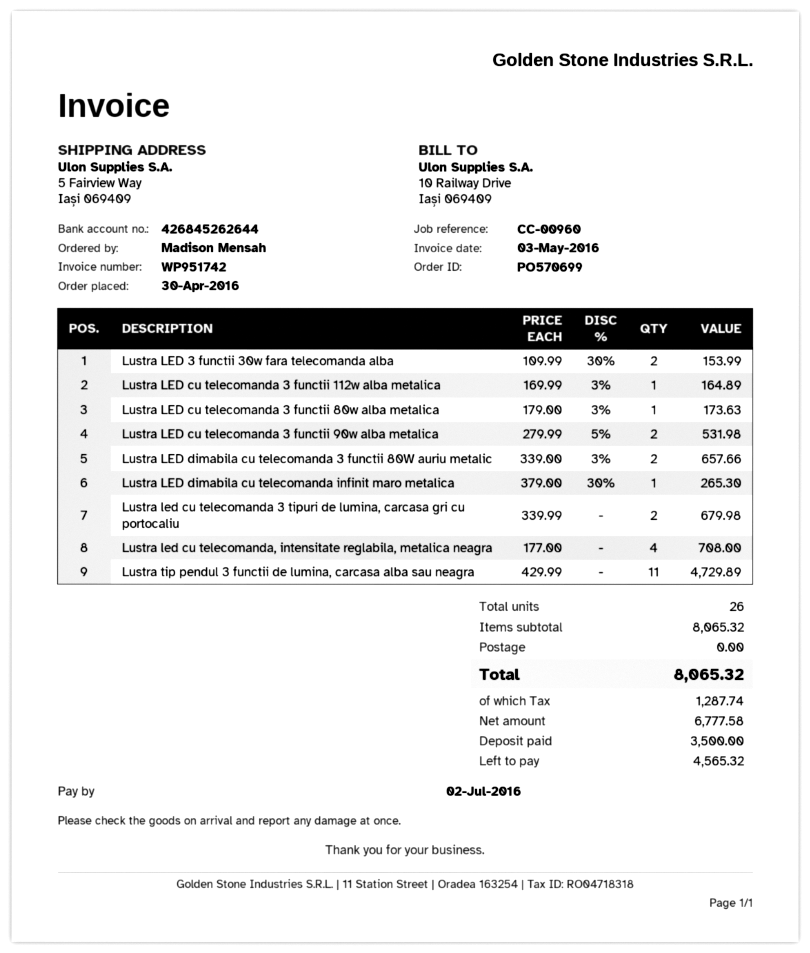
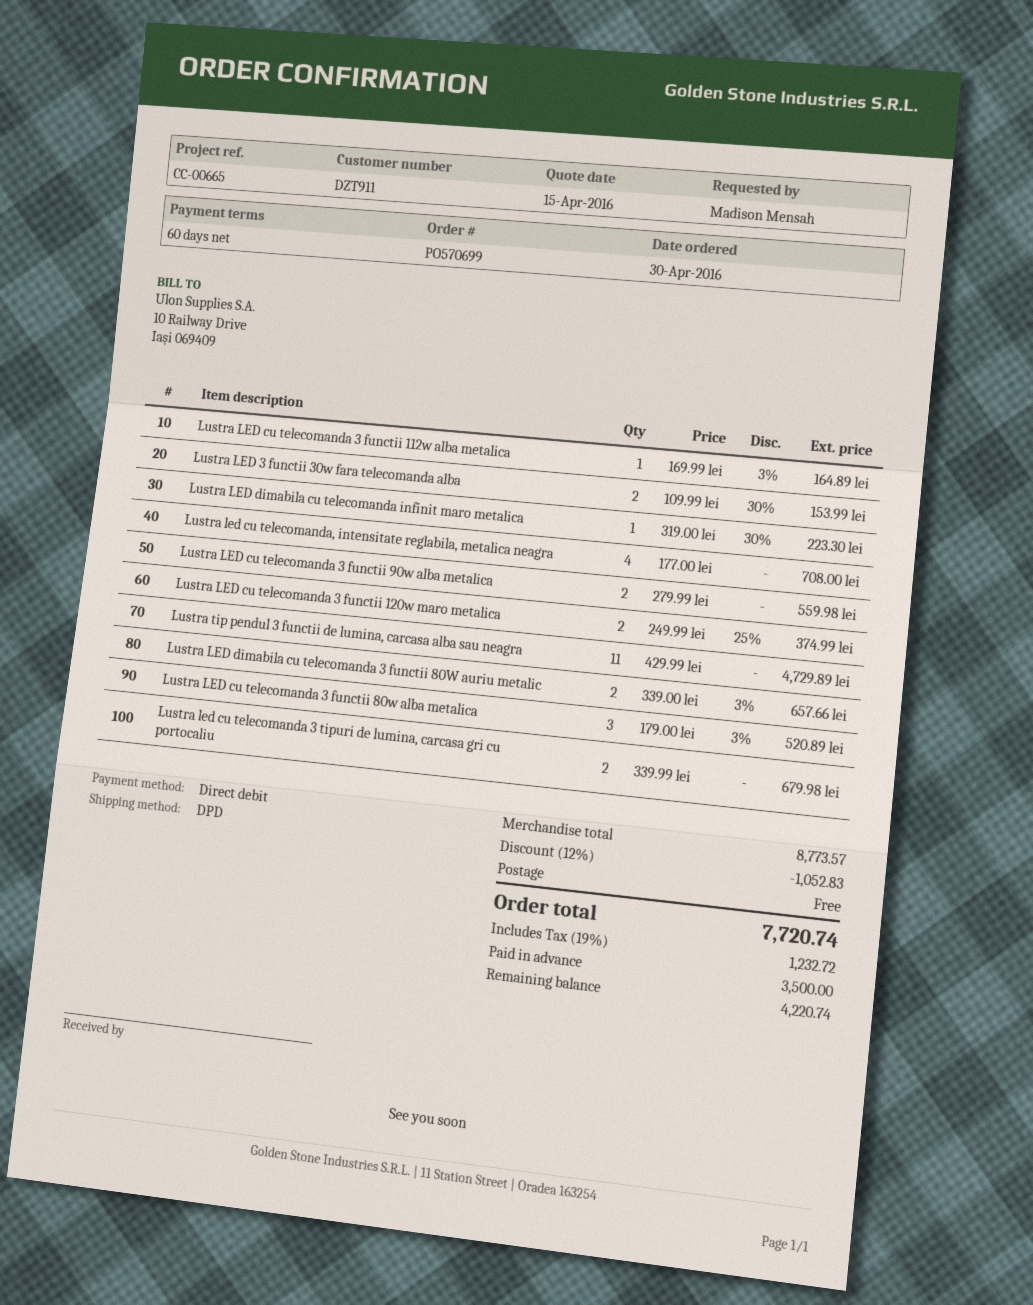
reference: CC-00960 -> CC-00665
Lustra LED cu telecomanda 3 functii 80w alba metalica: 1 x 179.00 - 3% = 173.63 -> 3 x 179.00 - 3% = 520.89
Lustra LED cu telecomanda 3 functii 90w alba metalica: 2 x 279.99 - 5% = 531.98 -> 2 x 279.99 = 559.98
Lustra LED dimabila cu telecomanda infinit maro metalica: 1 x 379.00 - 30% = 265.30 -> 1 x 319.00 - 30% = 223.30
Lustra LED cu telecomanda 3 functii 120w maro metalica: none -> 2 x 249.99 - 25% = 374.99
subtotal: 8065.32 -> 8773.57
discount: none -> 12% = 1052.83
tax: 1287.74 -> 1232.72
total: 8065.32 -> 7720.74
balance: 4565.32 -> 4220.74

